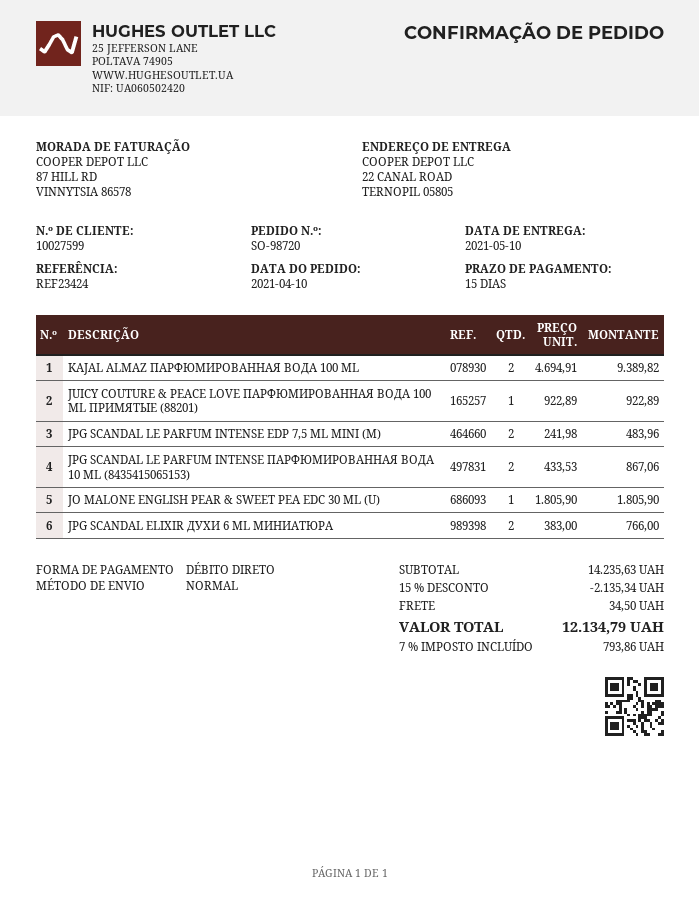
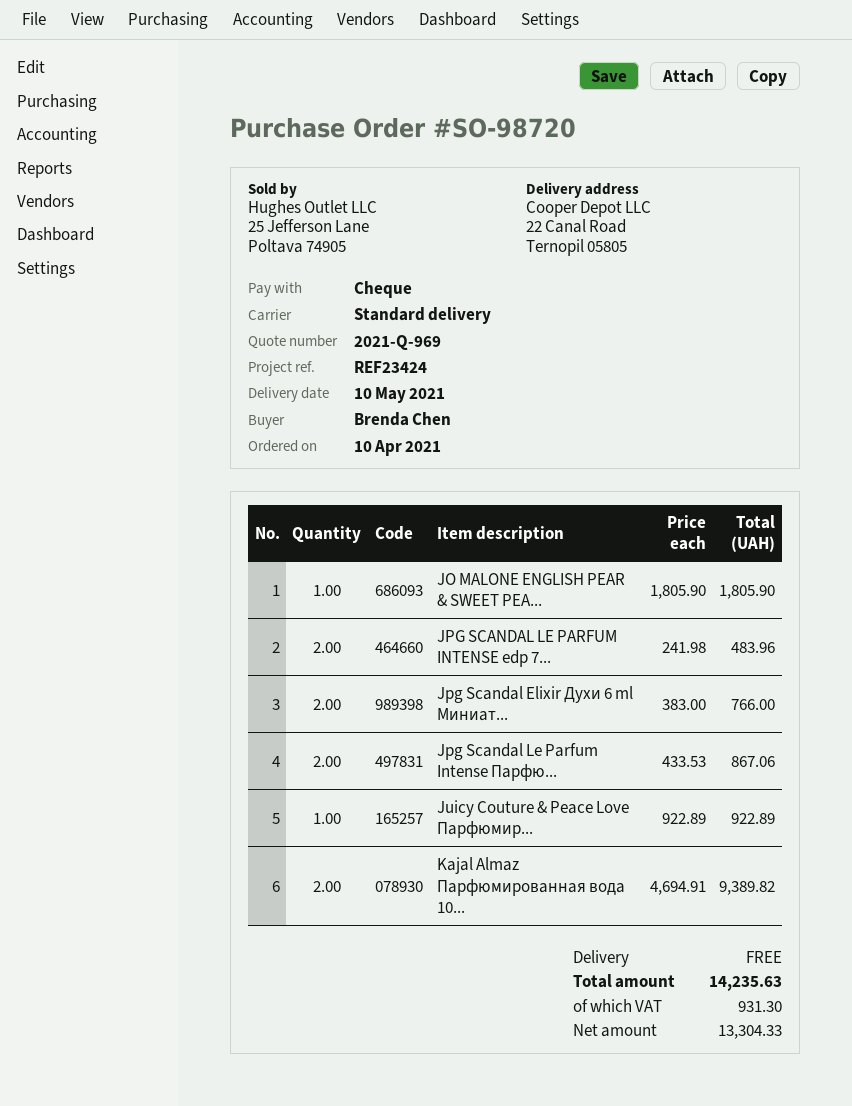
payment method: direct debit -> cheque
discount: 15% = 2135.34 -> none
shipping: 34.50 -> 0.00
tax: 793.86 -> 931.30
total: 12134.79 -> 14235.63

